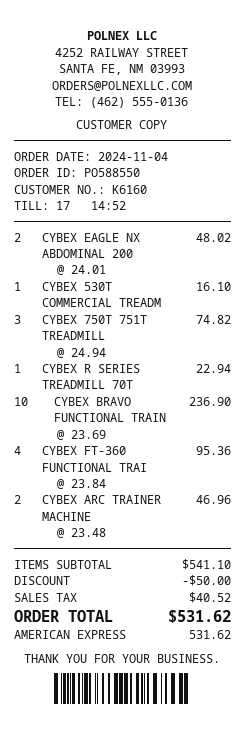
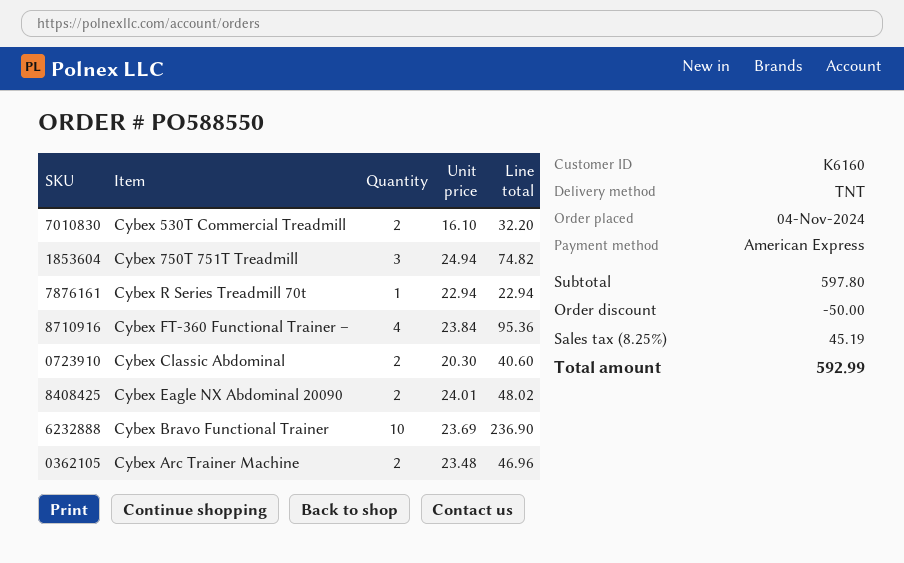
CYBEX 530T COMMERCIAL TREADM: 1 x 16.10 = 16.10 -> 2 x 16.10 = 32.20
Cybex Classic Abdominal: none -> 2 x 20.30 = 40.60
subtotal: 541.10 -> 597.80
tax: 40.52 -> 45.19
total: 531.62 -> 592.99

